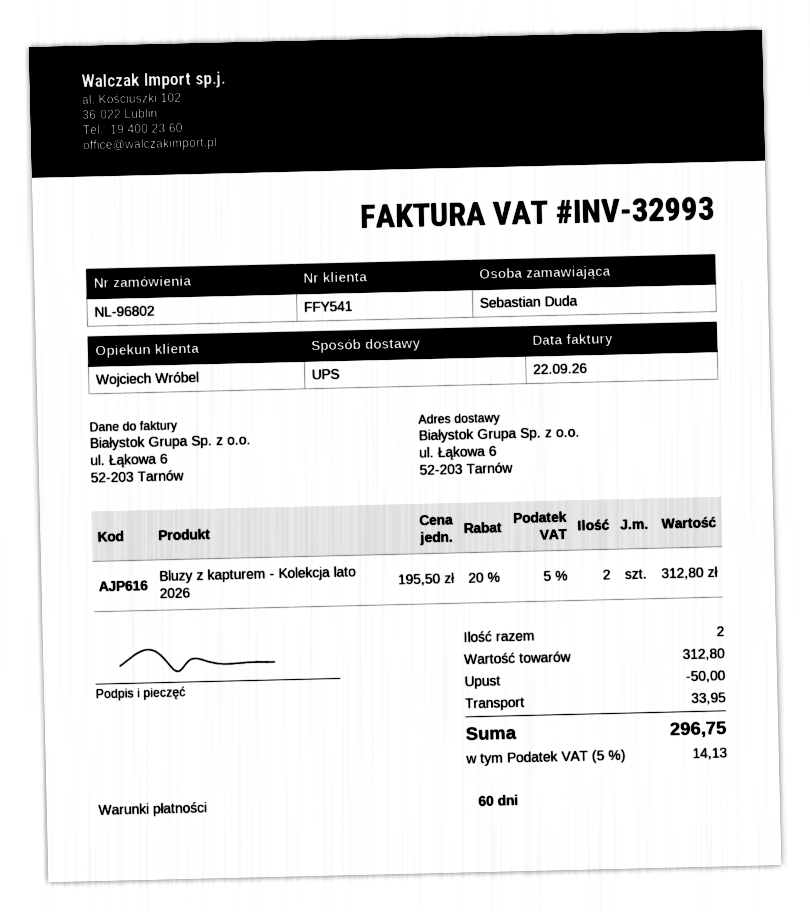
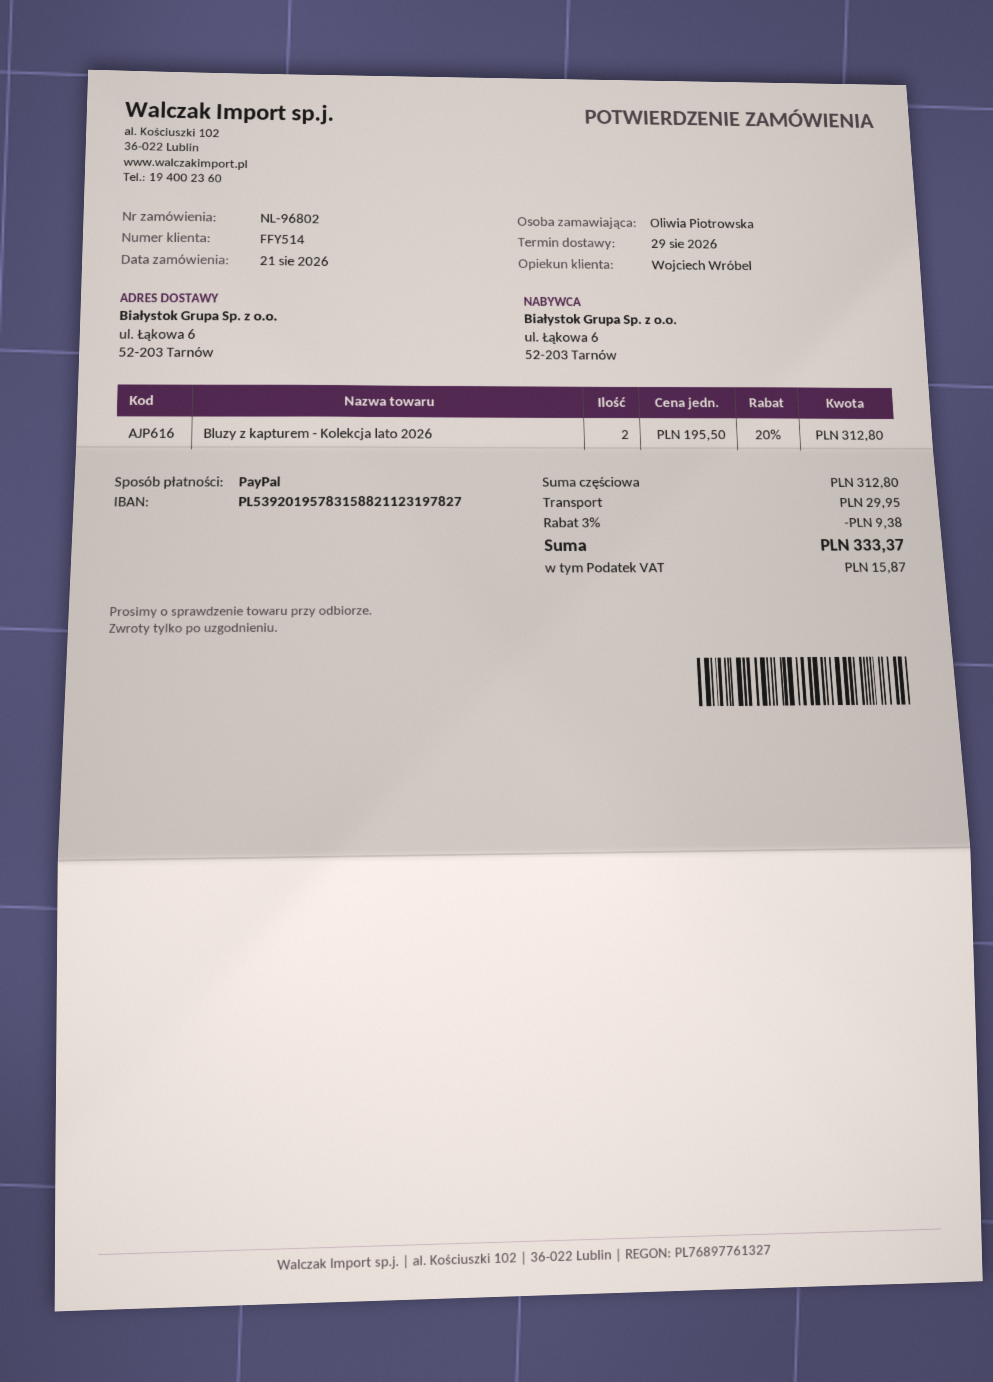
customer number: FFY541 -> FFY514
ordered by: Sebastian Duda -> Oliwia Piotrowska
discount: 50.00 -> 9.38
shipping: 33.95 -> 29.95
tax: 14.13 -> 15.87
total: 296.75 -> 333.37

